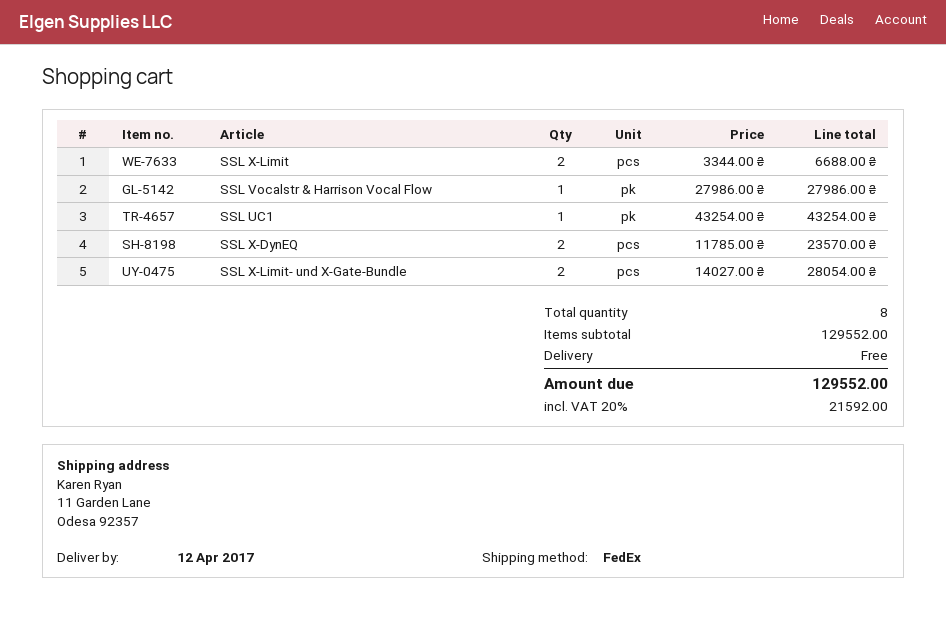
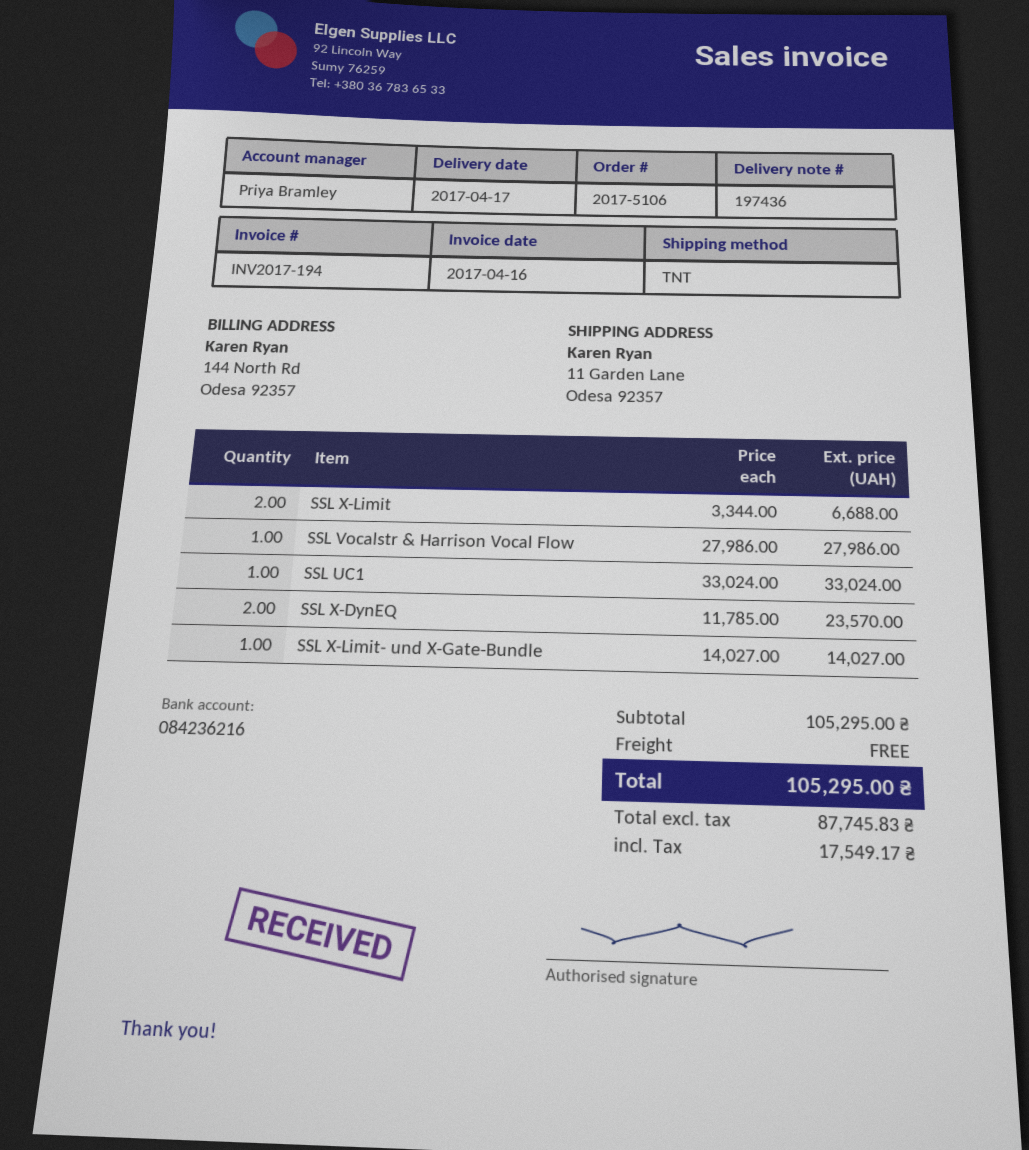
delivery date: 2017-04-12 -> 2017-04-17
shipping method: FedEx -> TNT
SSL UC1: 1 x 43254.00 = 43254.00 -> 1 x 33024.00 = 33024.00
SSL X-Limit- und X-Gate-Bundle: 2 x 14027.00 = 28054.00 -> 1 x 14027.00 = 14027.00
subtotal: 129552.00 -> 105295.00
tax: 21592.00 -> 17549.17
total: 129552.00 -> 105295.00

